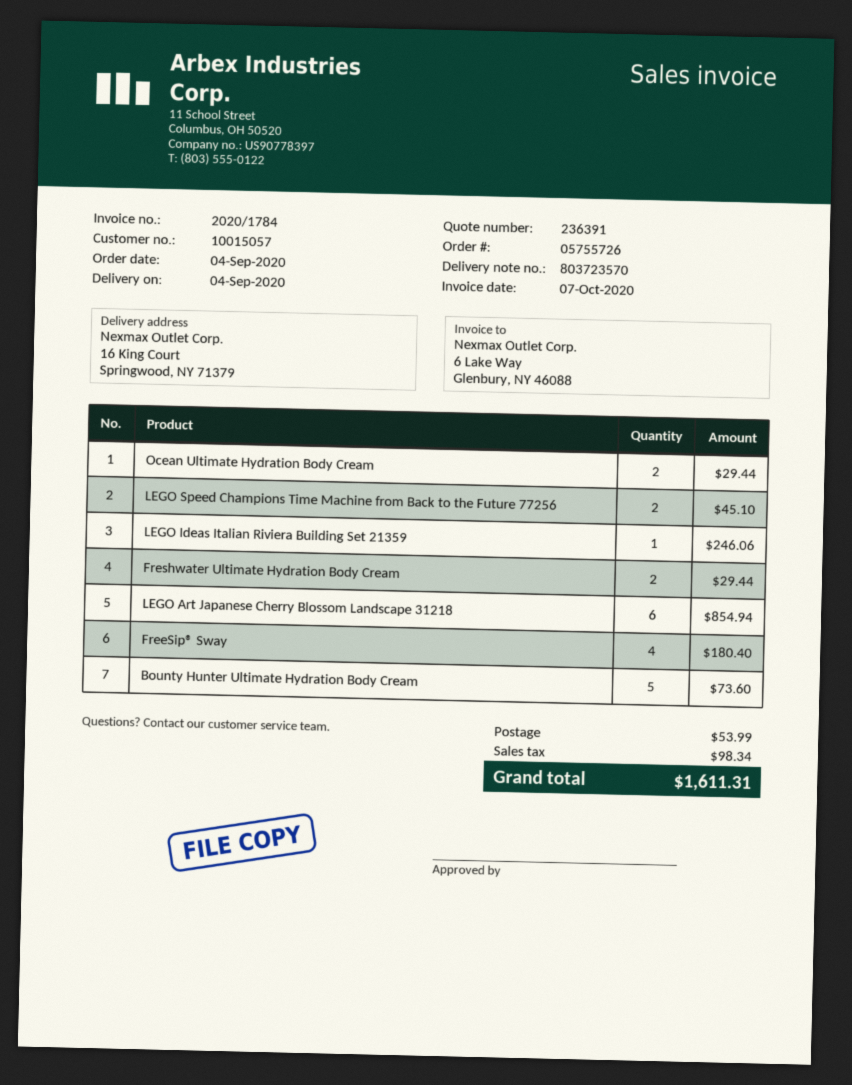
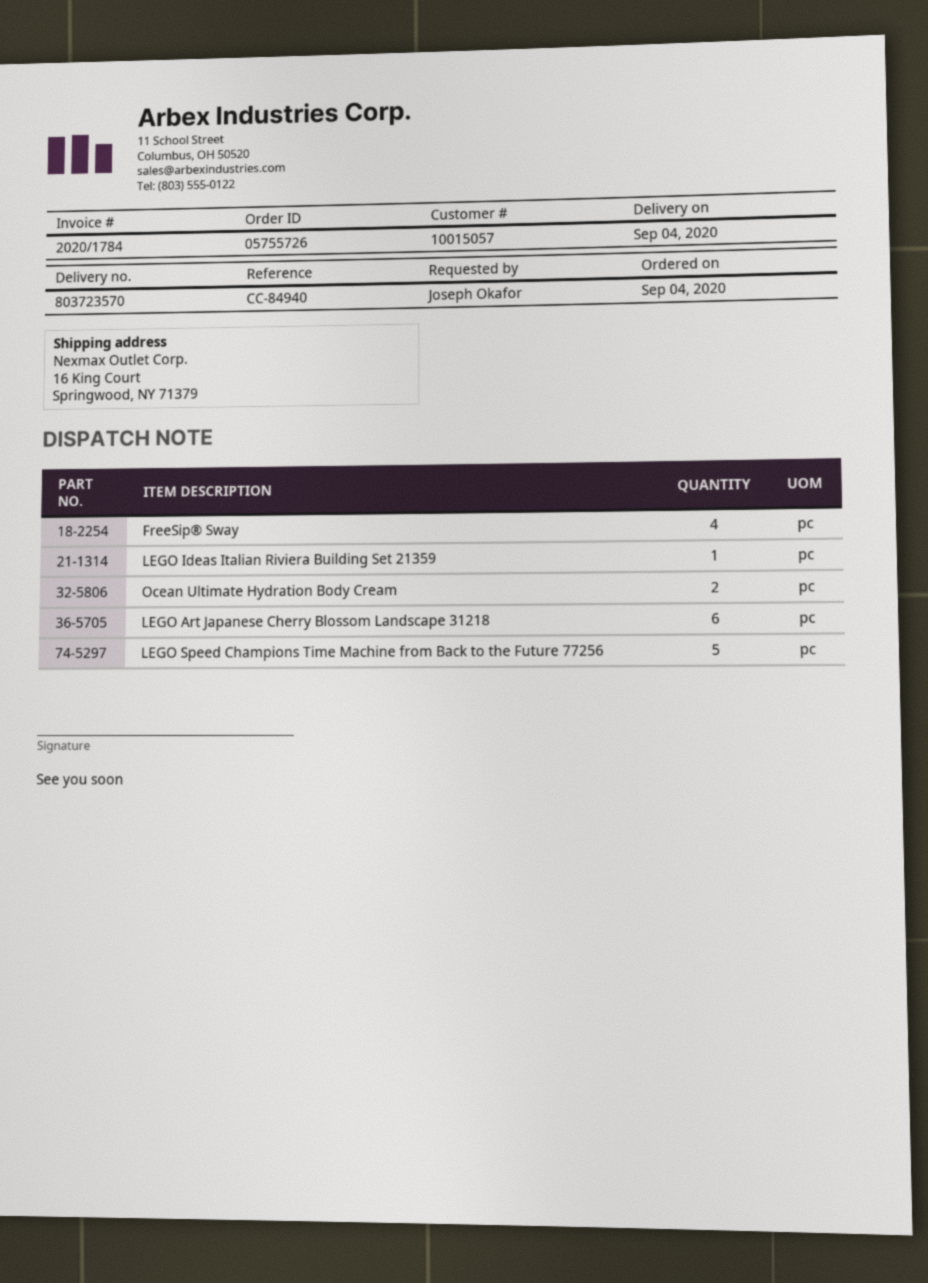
LEGO Speed Champions Time Machine from Back to the Future 77256: 2 -> 5
Freshwater Ultimate Hydration Body Cream: 2 -> none
Bounty Hunter Ultimate Hydration Body Cream: 5 -> none

